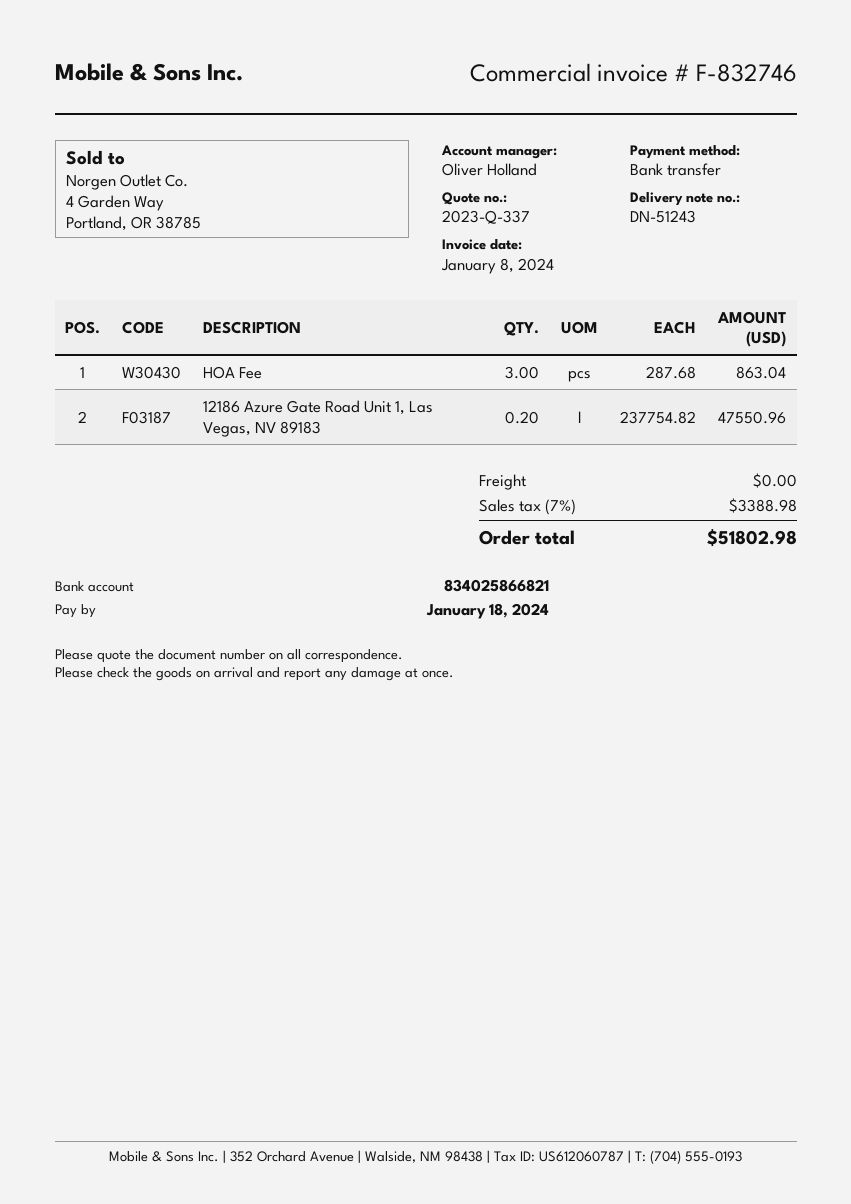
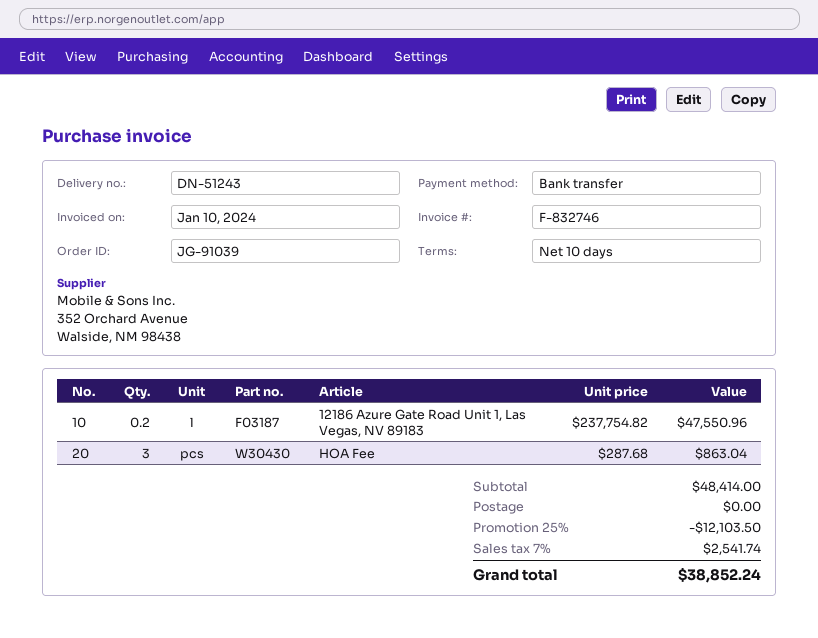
invoice date: 2024-01-08 -> 2024-01-10
discount: none -> 25% = 12103.50
tax: 7% = 3388.98 -> 7% = 2541.74
total: 51802.98 -> 38852.24

